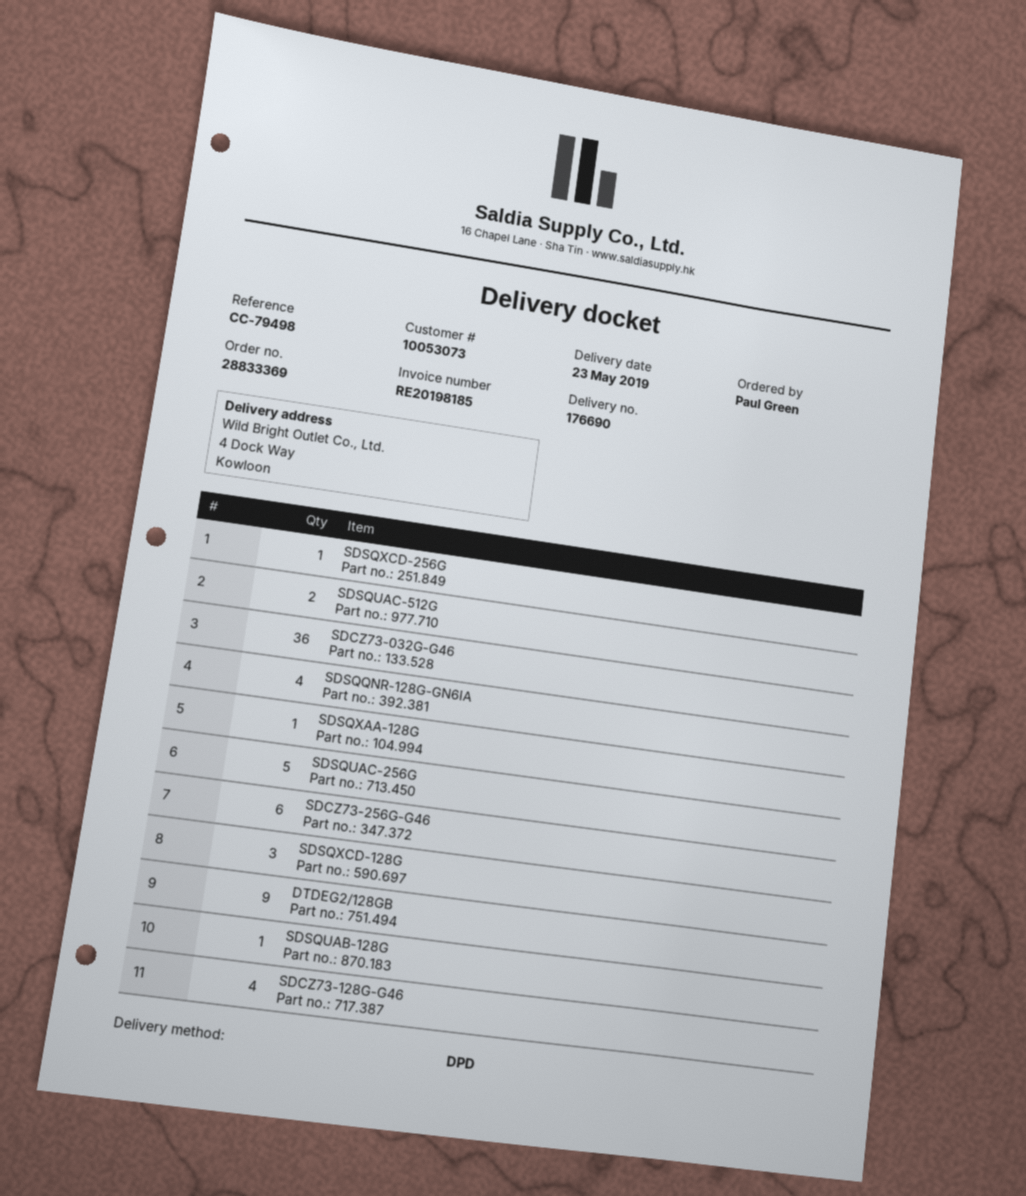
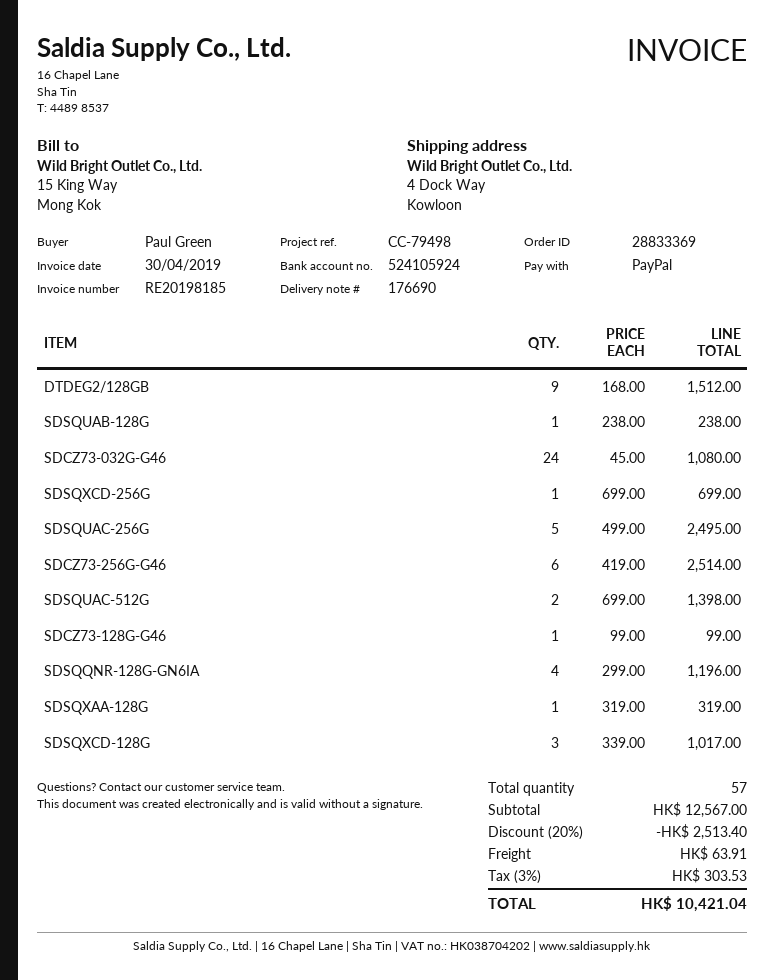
SDCZ73-032G-G46: 36 -> 24
SDCZ73-128G-G46: 4 -> 1

